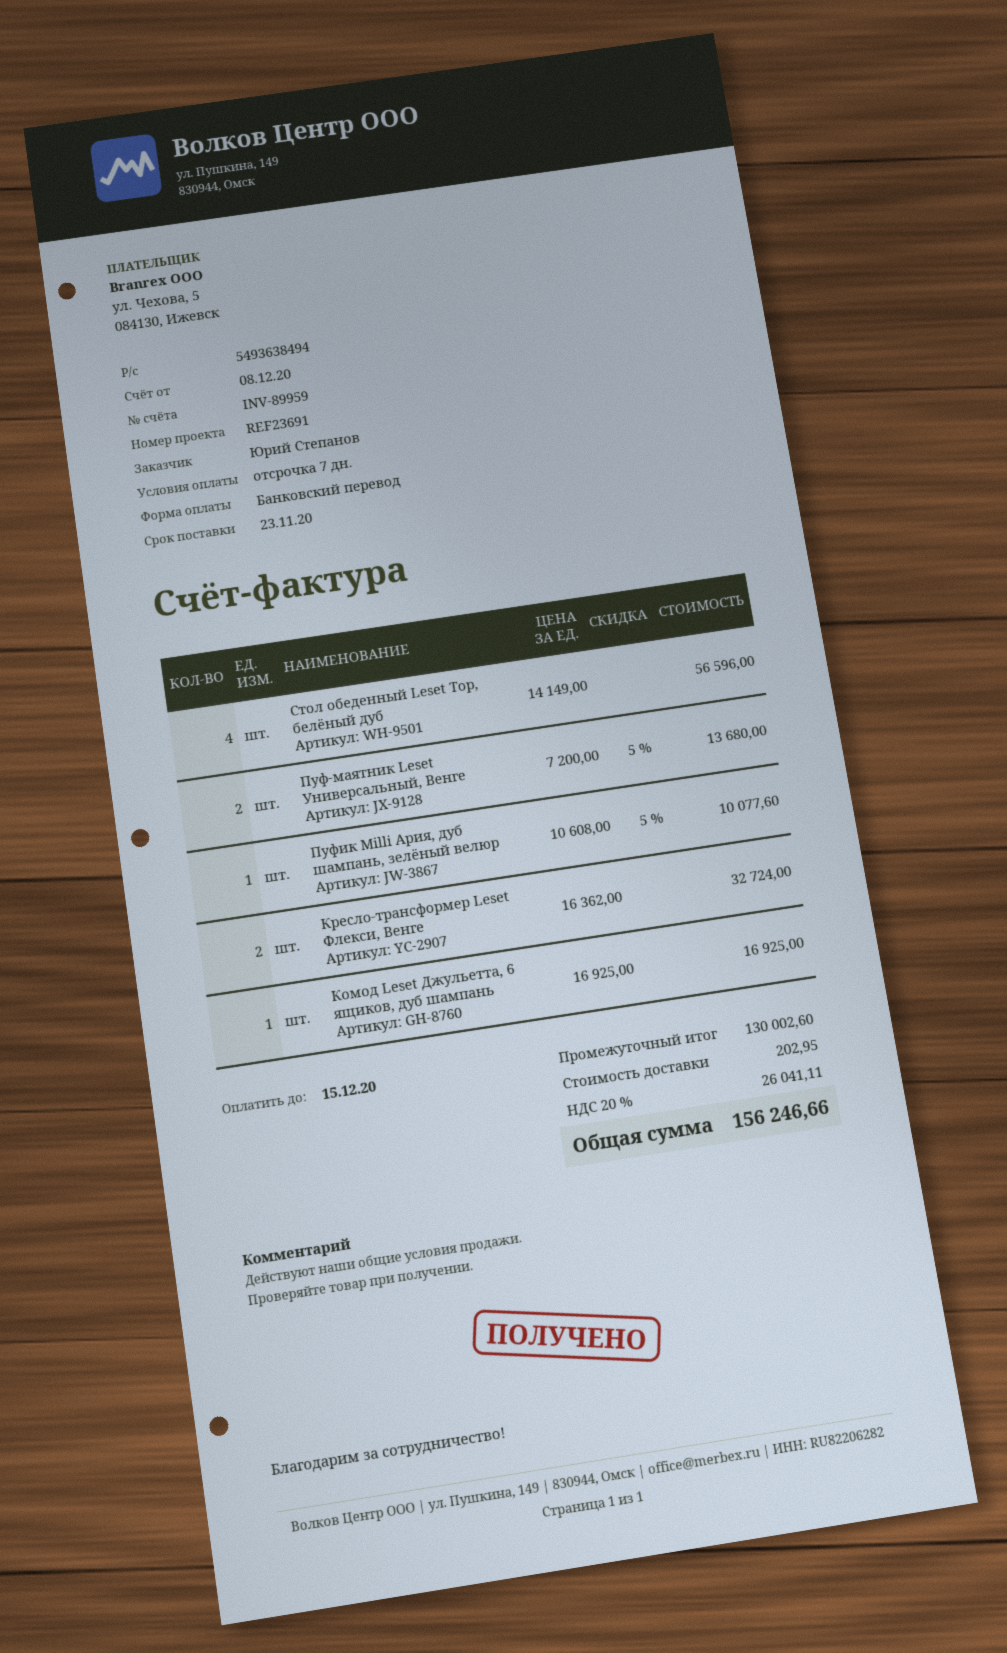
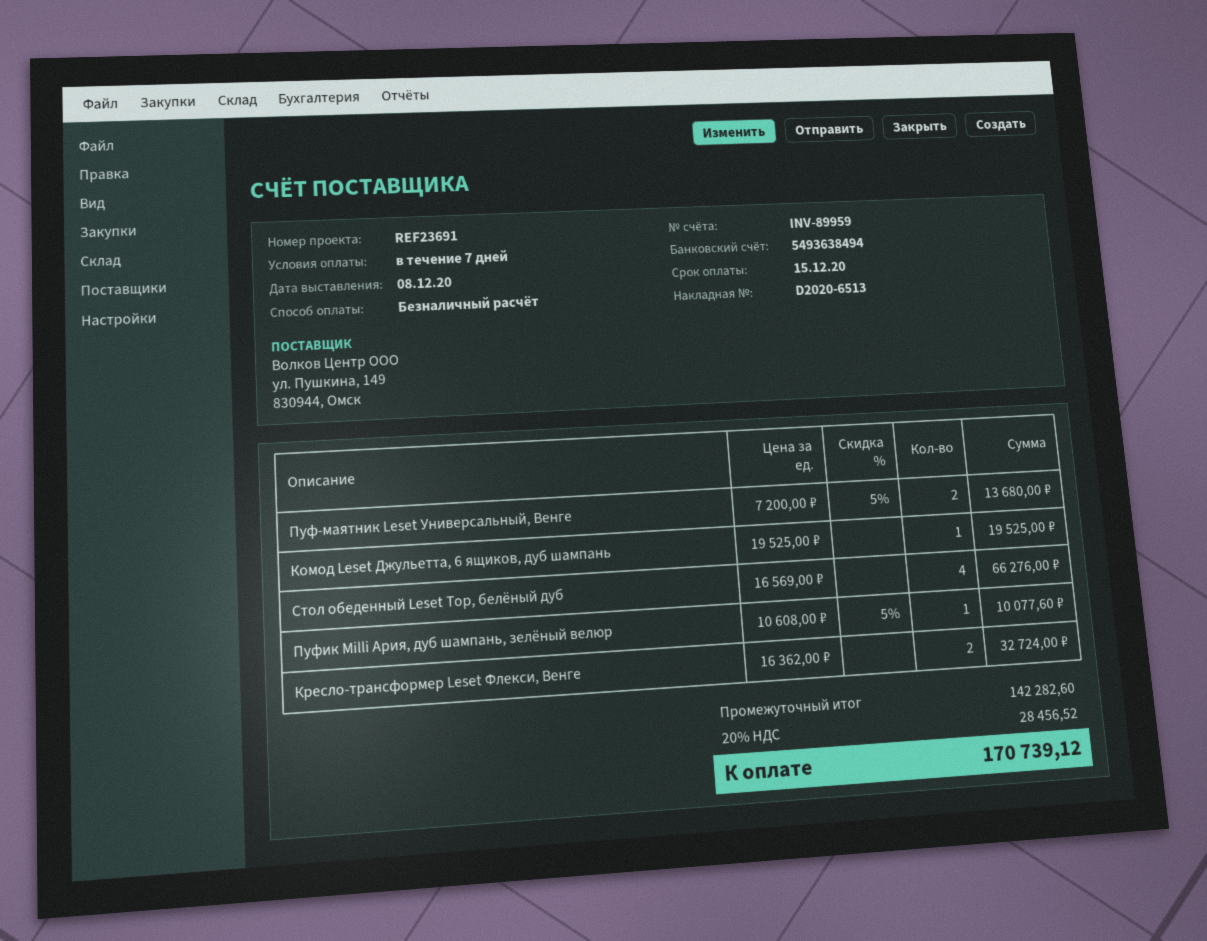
Стол обеденный Leset Тор, белёный дуб: 4 x 14149.00 = 56596.00 -> 4 x 16569.00 = 66276.00
Комод Leset Джульетта, 6 ящиков, дуб шампань: 1 x 16925.00 = 16925.00 -> 1 x 19525.00 = 19525.00
subtotal: 130002.60 -> 142282.60
shipping: 202.95 -> none
tax: 20% = 26041.11 -> 20% = 28456.52
total: 156246.66 -> 170739.12

